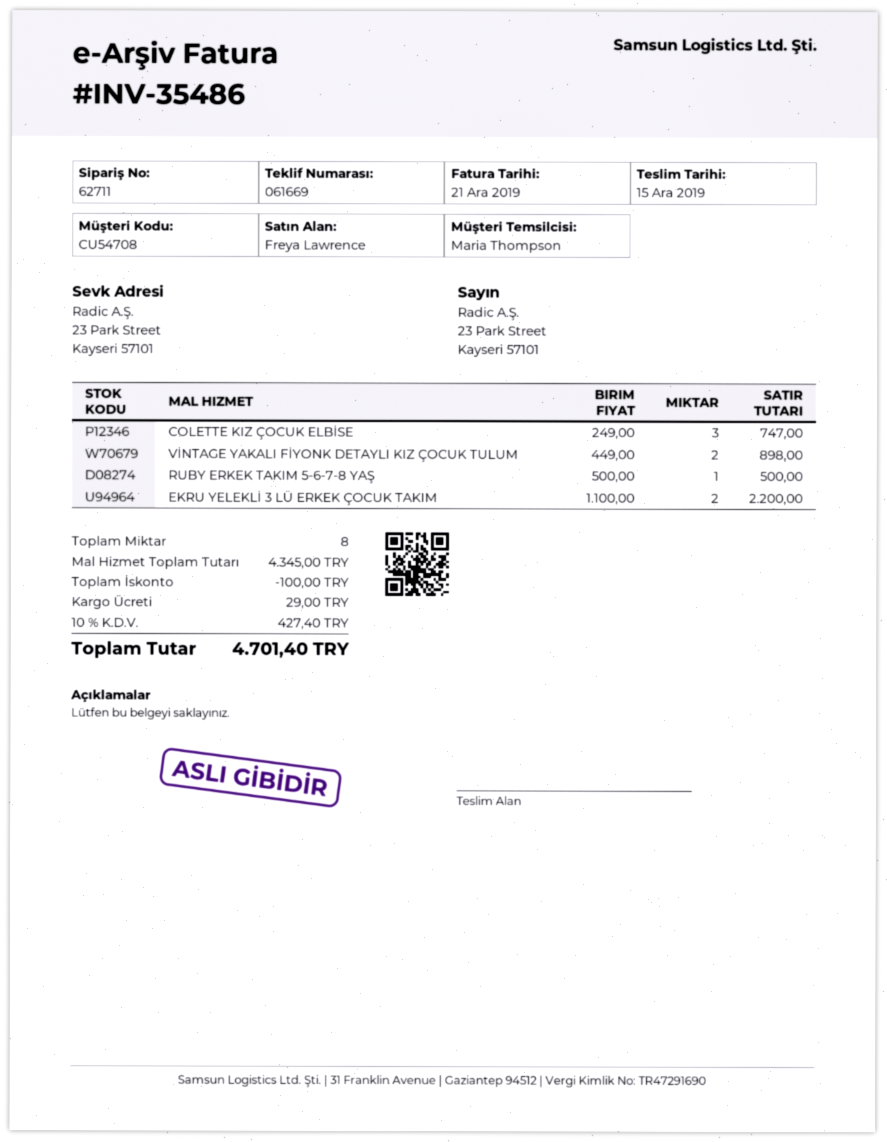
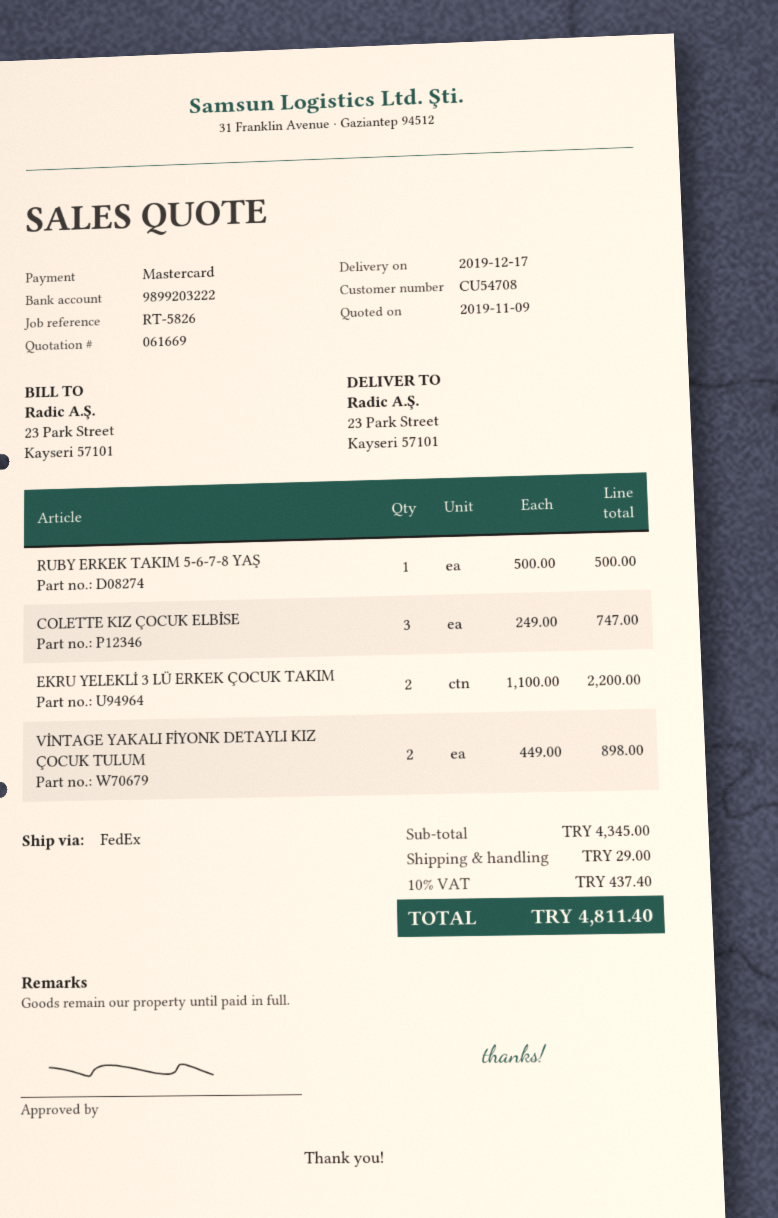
delivery date: 2019-12-15 -> 2019-12-17
discount: 100.00 -> none
tax: 10% = 427.40 -> 10% = 437.40
total: 4701.40 -> 4811.40

